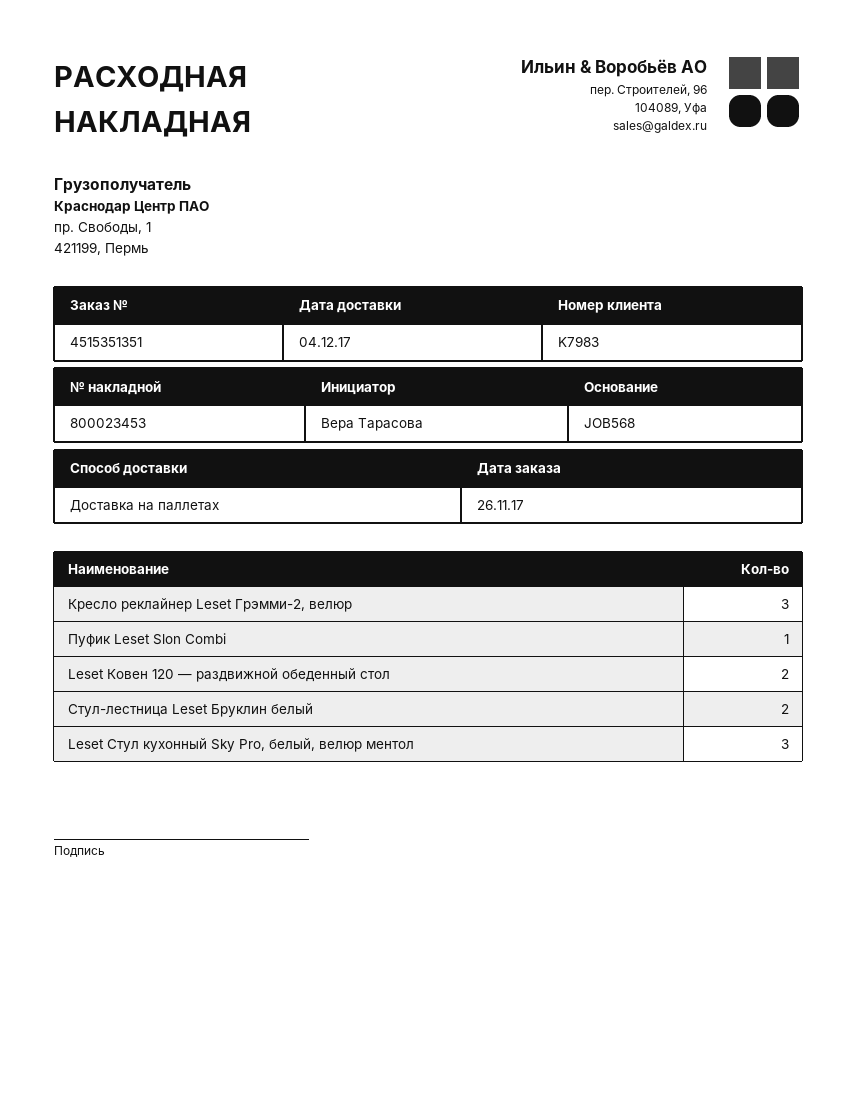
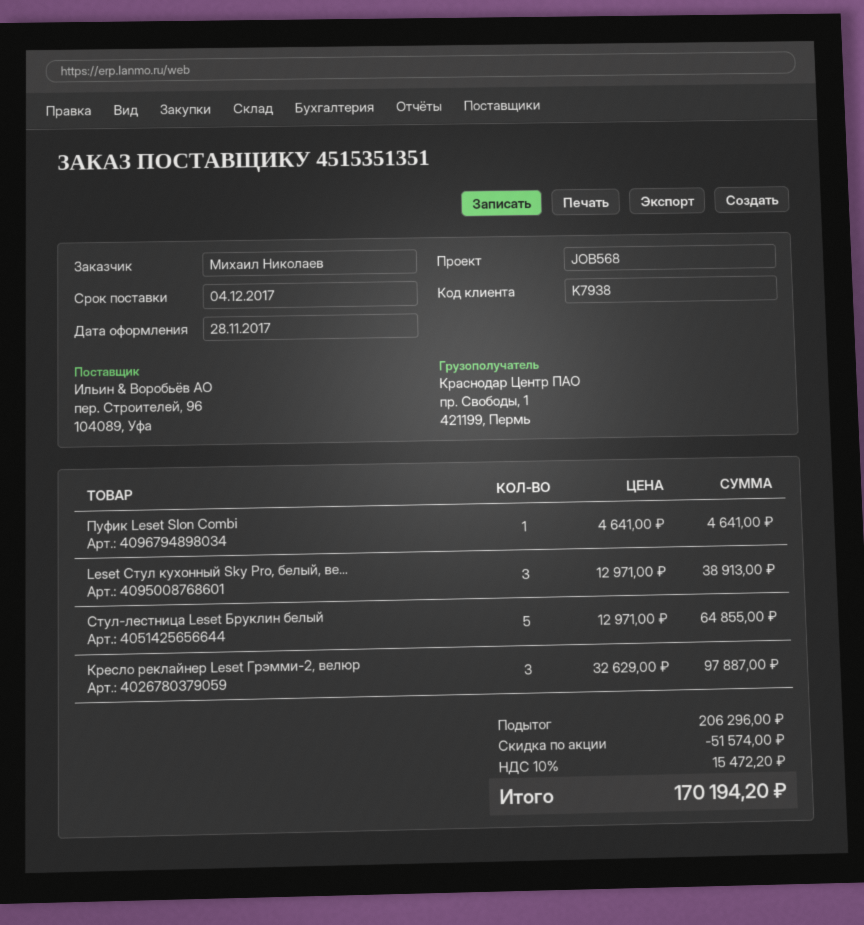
order date: 2017-11-26 -> 2017-11-28
customer number: K7983 -> K7938
ordered by: Вера Тарасова -> Михаил Николаев
Leset Ковен 120 — раздвижной обеденный стол: 2 -> none
Стул-лестница Leset Бруклин белый: 2 -> 5

